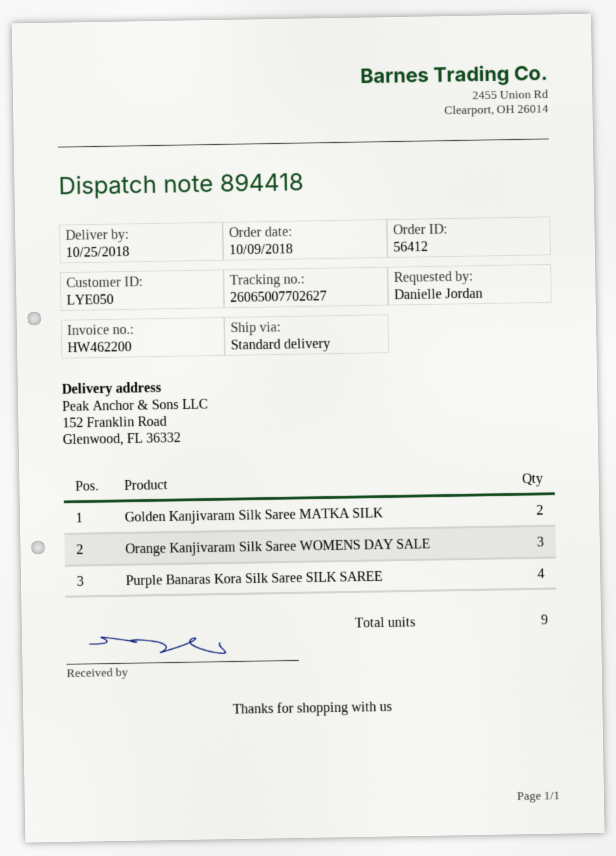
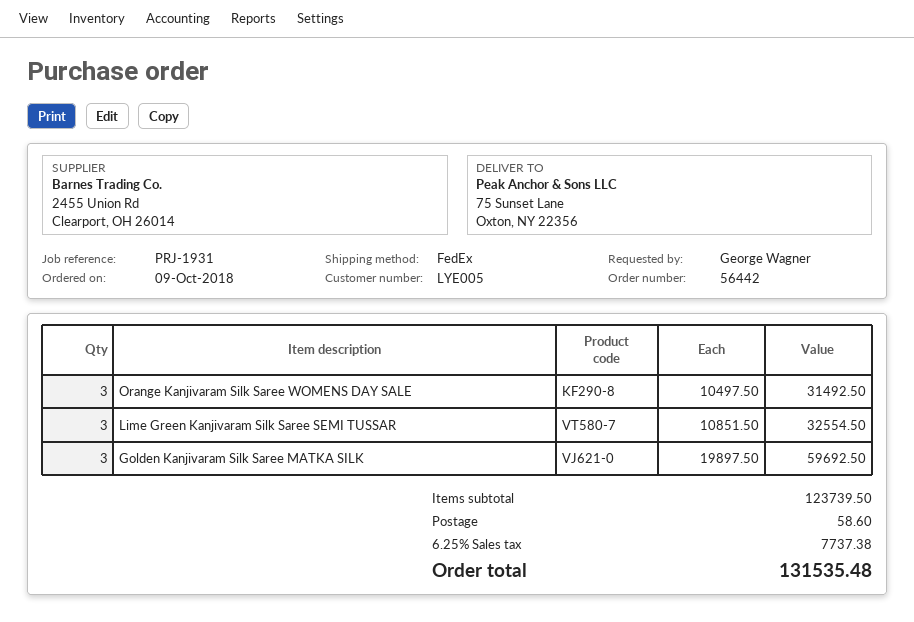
order number: 56412 -> 56442
customer number: LYE050 -> LYE005
ordered by: Danielle Jordan -> George Wagner
shipping method: standard -> FedEx
ship to: 152 Franklin Road, Glenwood, FL 36332 -> 75 Sunset Lane, Oxton, NY 22356
Golden Kanjivaram Silk Saree MATKA SILK: 2 -> 3
Purple Banaras Kora Silk Saree SILK SAREE: 4 -> none
Lime Green Kanjivaram Silk Saree SEMI TUSSAR: none -> 3

